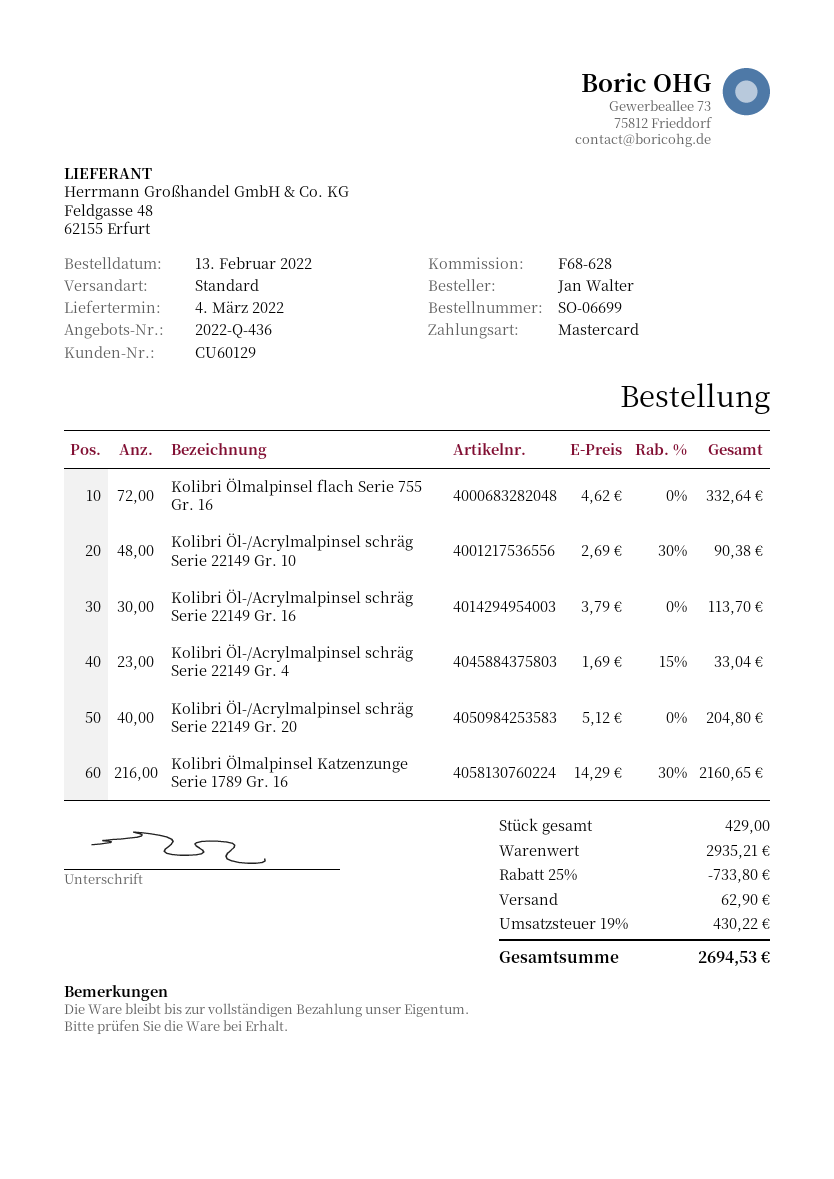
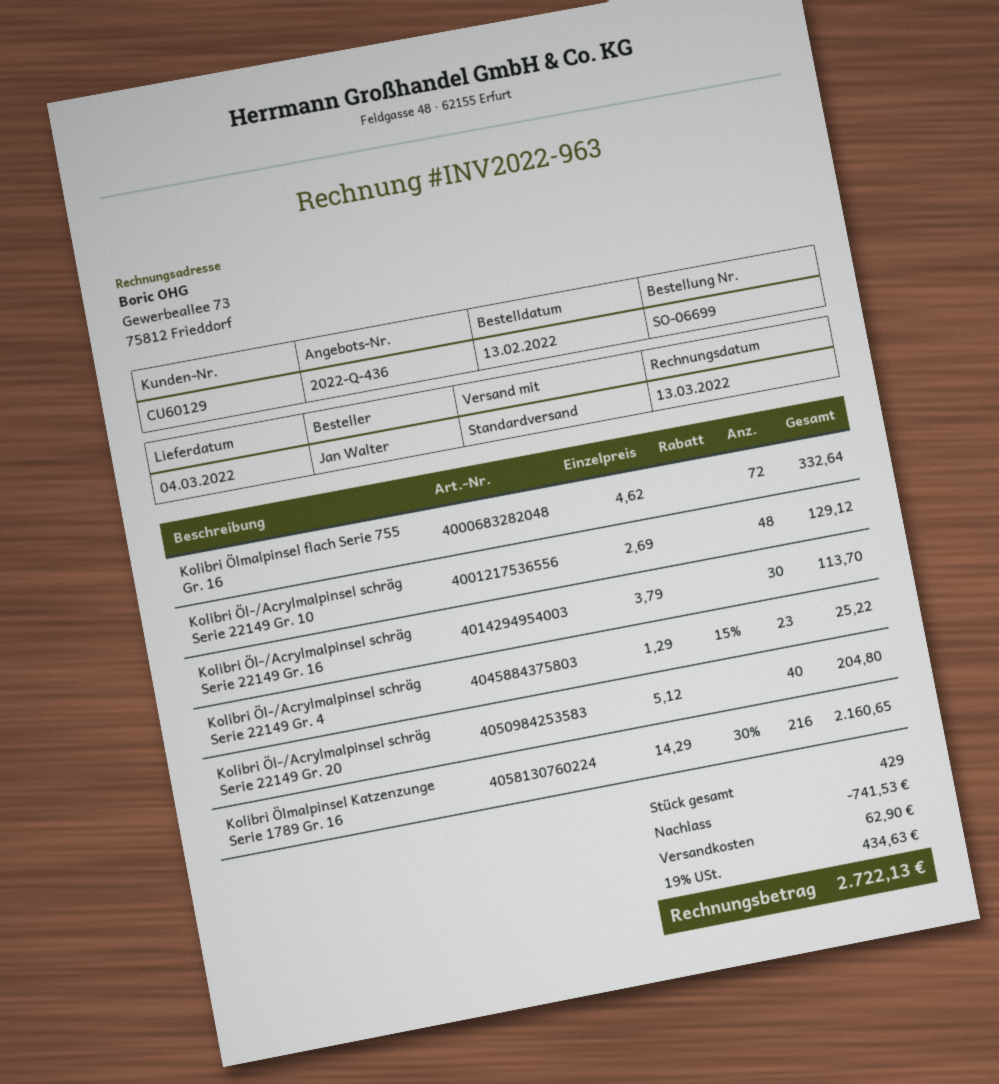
Kolibri Öl-/Acrylmalpinsel schräg Serie 22149 Gr. 10: 48 x 2.69 - 30% = 90.38 -> 48 x 2.69 = 129.12
Kolibri Öl-/Acrylmalpinsel schräg Serie 22149 Gr. 4: 23 x 1.69 - 15% = 33.04 -> 23 x 1.29 - 15% = 25.22
discount: 733.80 -> 741.53
tax: 19% = 430.22 -> 19% = 434.63
total: 2694.53 -> 2722.13

